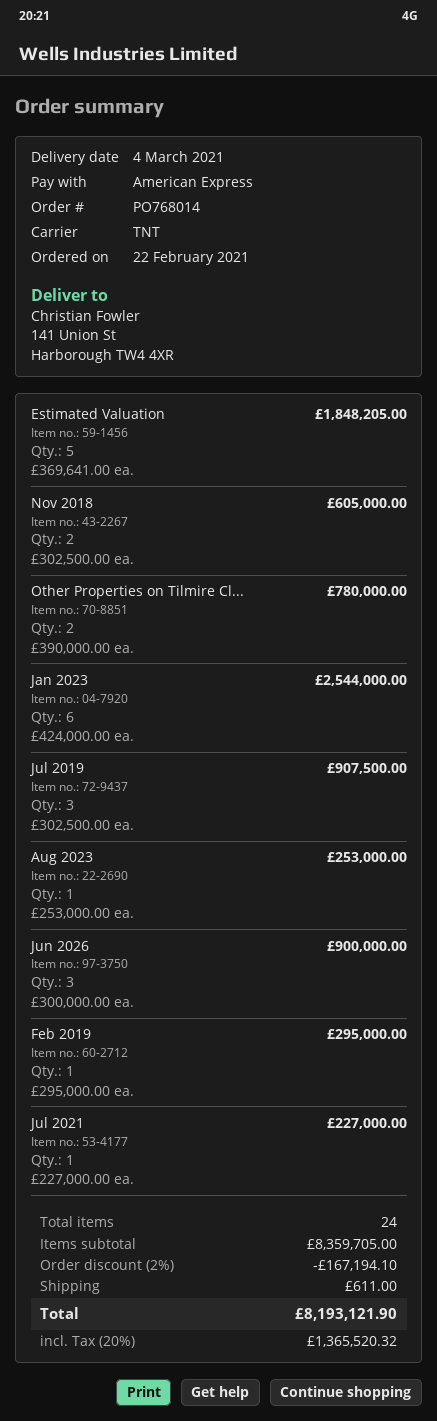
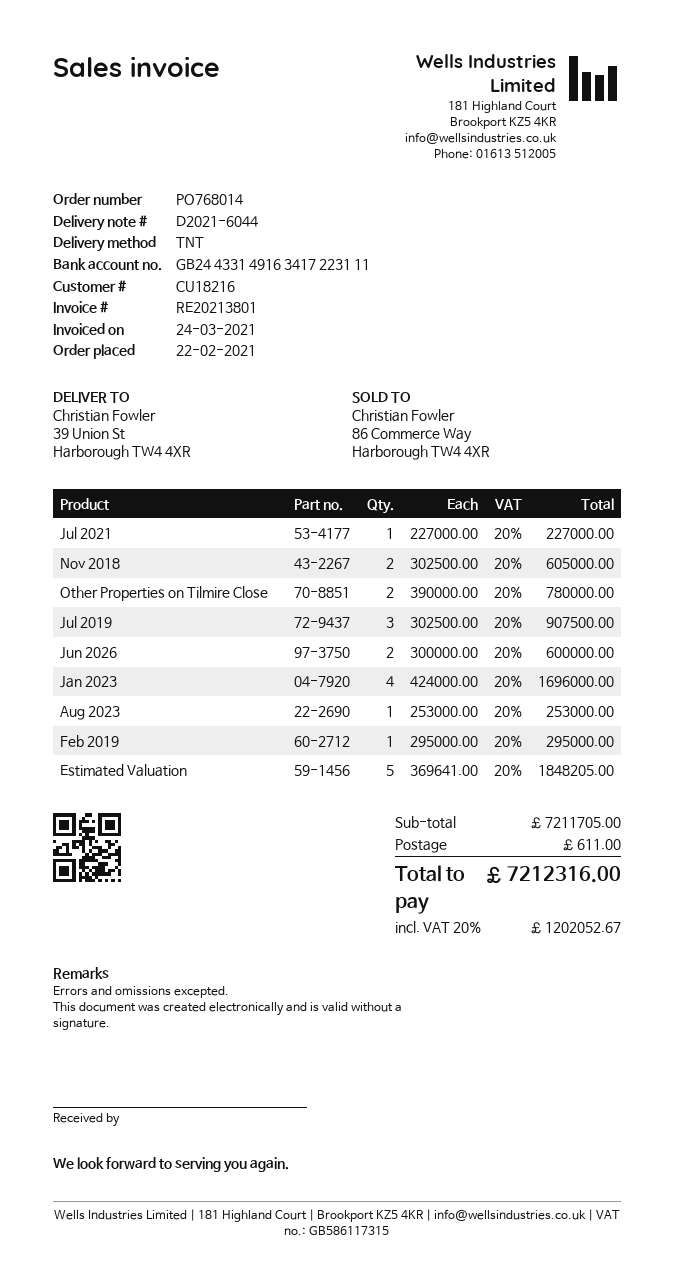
ship to: 141 Union St, Harborough TW4 4XR -> 39 Union St, Harborough TW4 4XR
Jan 2023: 6 x 424000.00 = 2544000.00 -> 4 x 424000.00 = 1696000.00
Jun 2026: 3 x 300000.00 = 900000.00 -> 2 x 300000.00 = 600000.00
subtotal: 8359705.00 -> 7211705.00
discount: 2% = 167194.10 -> none
tax: 20% = 1365520.32 -> 20% = 1202052.67
total: 8193121.90 -> 7212316.00

